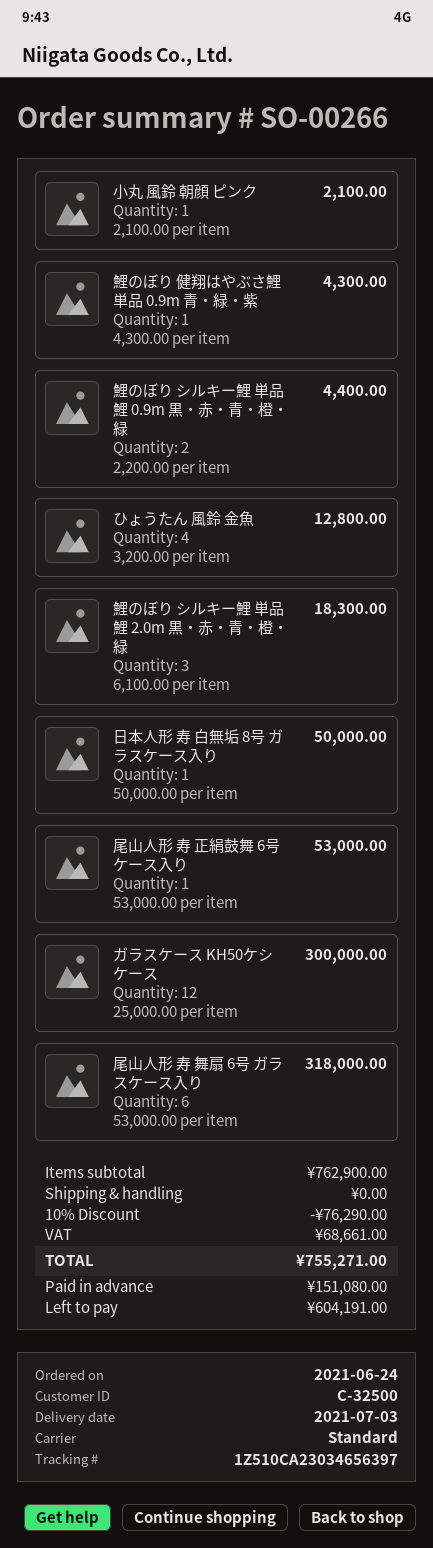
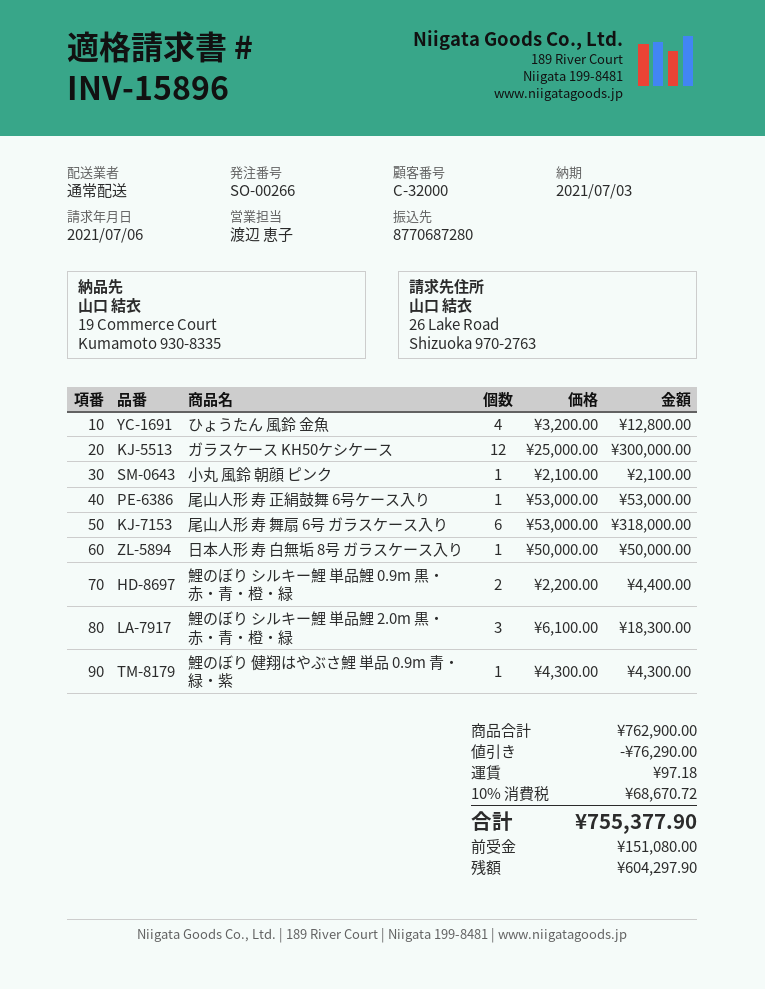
customer number: C-32500 -> C-32000
shipping: 0.00 -> 97.18
tax: 68661.00 -> 68670.72
total: 755271.00 -> 755377.90
balance: 604191.00 -> 604297.90

